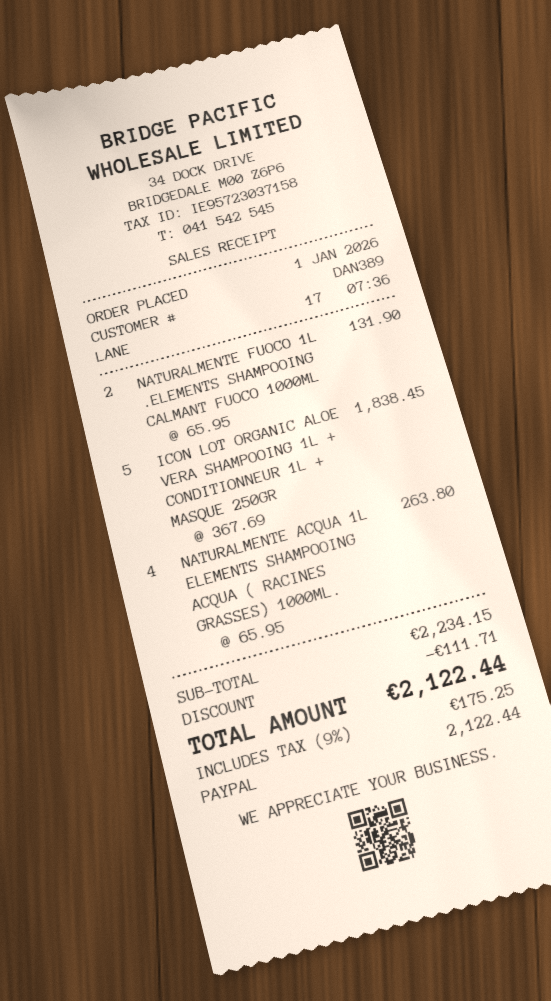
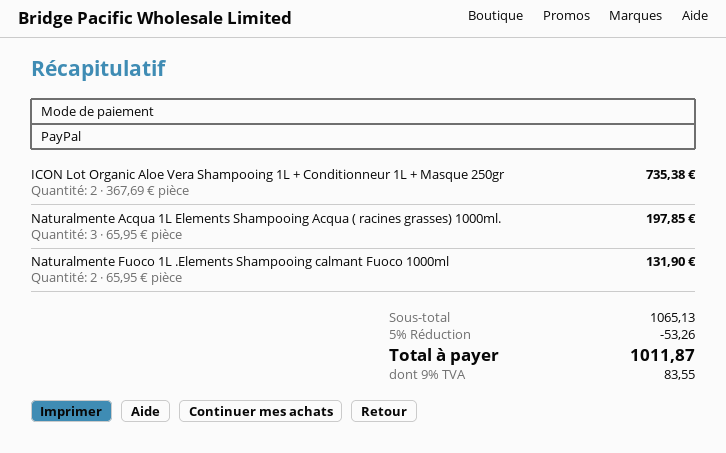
ICON LOT ORGANIC ALOE VERA SHAMPOOING 1L + CONDITIONNEUR 1L + MASQUE 250GR: 5 x 367.69 = 1838.45 -> 2 x 367.69 = 735.38
NATURALMENTE ACQUA 1L ELEMENTS SHAMPOOING ACQUA ( RACINES GRASSES) 1000ML.: 4 x 65.95 = 263.80 -> 3 x 65.95 = 197.85
subtotal: 2234.15 -> 1065.13
discount: 111.71 -> 53.26
tax: 9% = 175.25 -> 9% = 83.55
total: 2122.44 -> 1011.87

